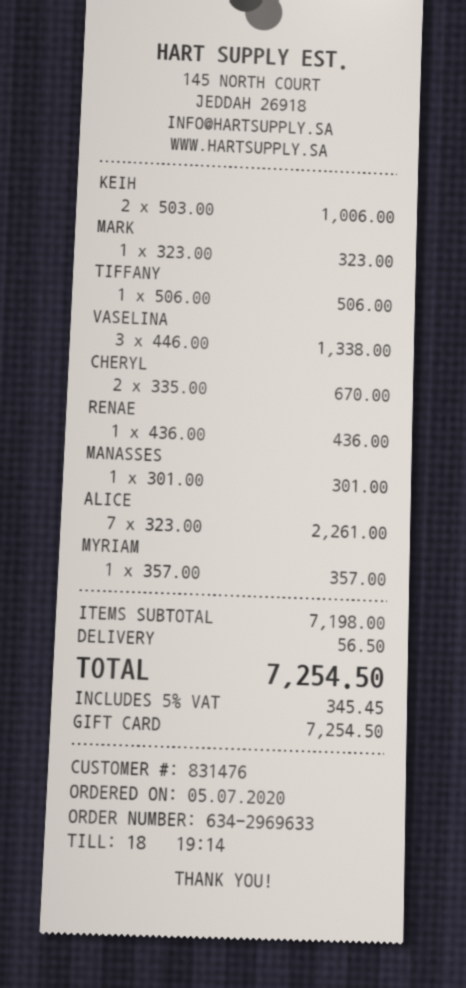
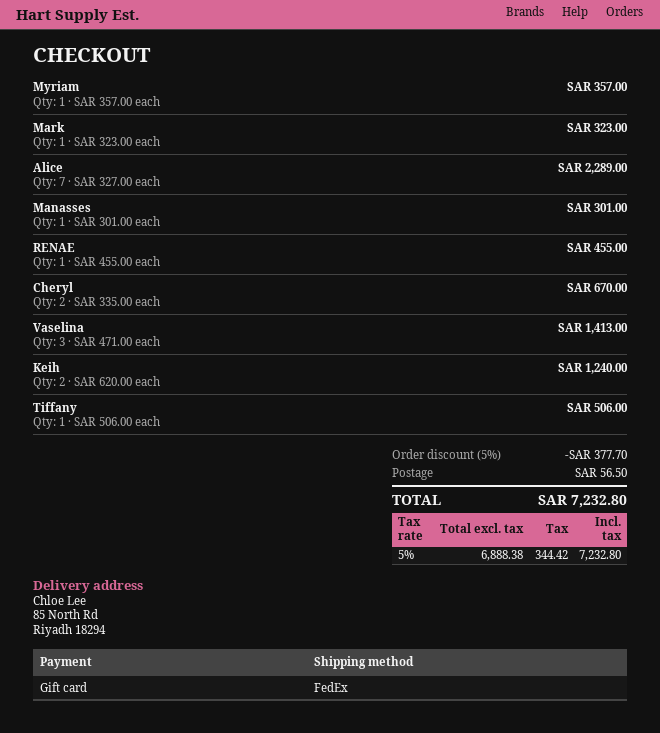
KEIH: 2 x 503.00 = 1006.00 -> 2 x 620.00 = 1240.00
VASELINA: 3 x 446.00 = 1338.00 -> 3 x 471.00 = 1413.00
RENAE: 1 x 436.00 = 436.00 -> 1 x 455.00 = 455.00
ALICE: 7 x 323.00 = 2261.00 -> 7 x 327.00 = 2289.00
discount: none -> 5% = 377.70
tax: 5% = 345.45 -> 5% = 344.42
total: 7254.50 -> 7232.80

